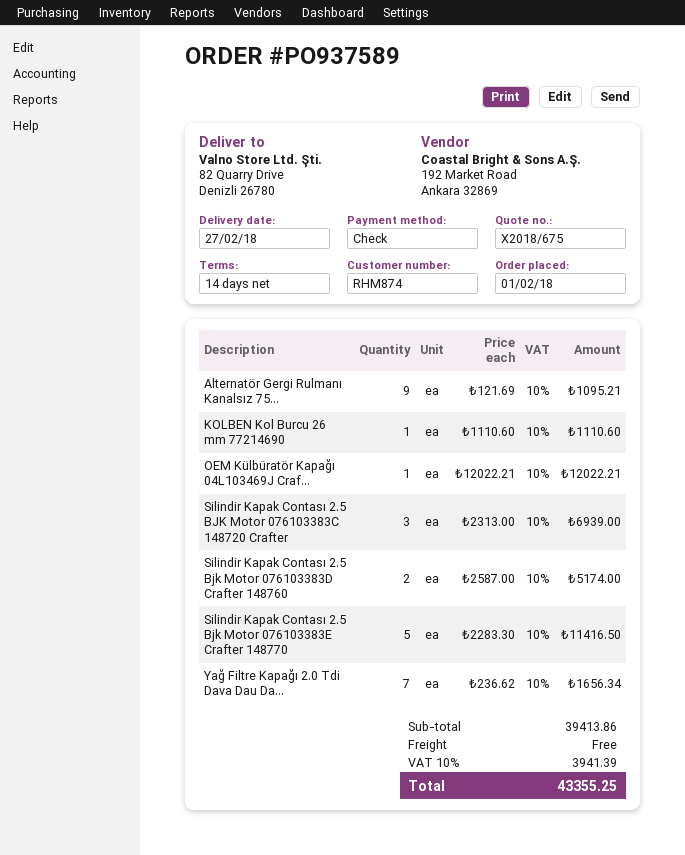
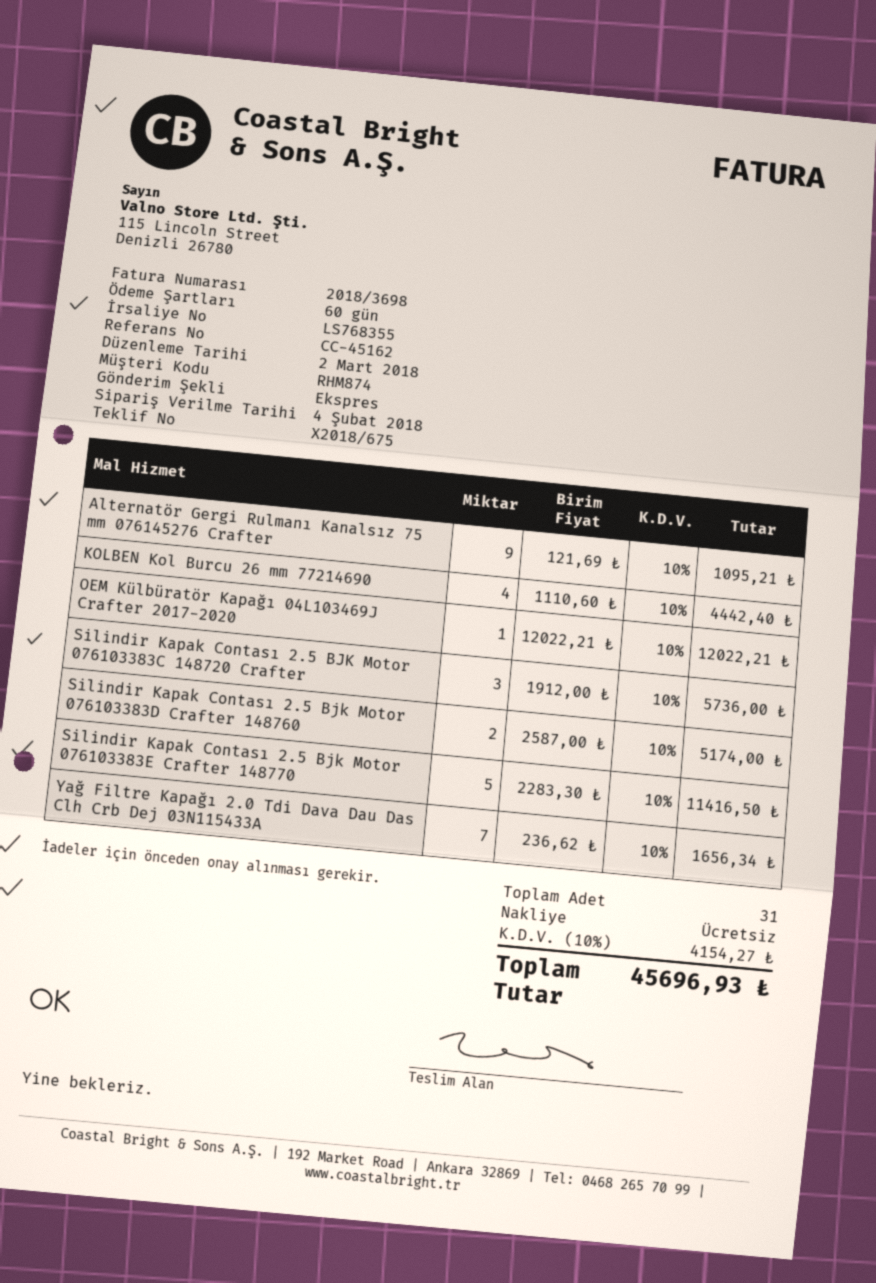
order date: 2018-02-01 -> 2018-02-04
payment terms: 14 days -> 60 days
KOLBEN Kol Burcu 26 mm 77214690: 1 x 1110.60 = 1110.60 -> 4 x 1110.60 = 4442.40
Silindir Kapak Contası 2.5 BJK Motor 076103383C 148720 Crafter: 3 x 2313.00 = 6939.00 -> 3 x 1912.00 = 5736.00
tax: 10% = 3941.39 -> 10% = 4154.27
total: 43355.25 -> 45696.93

